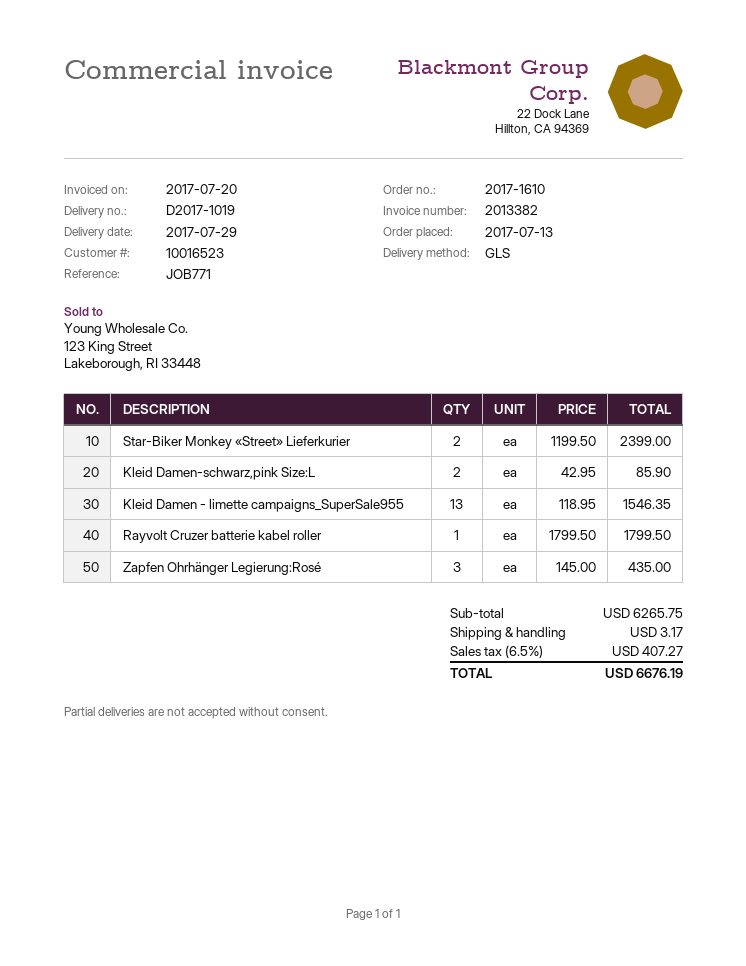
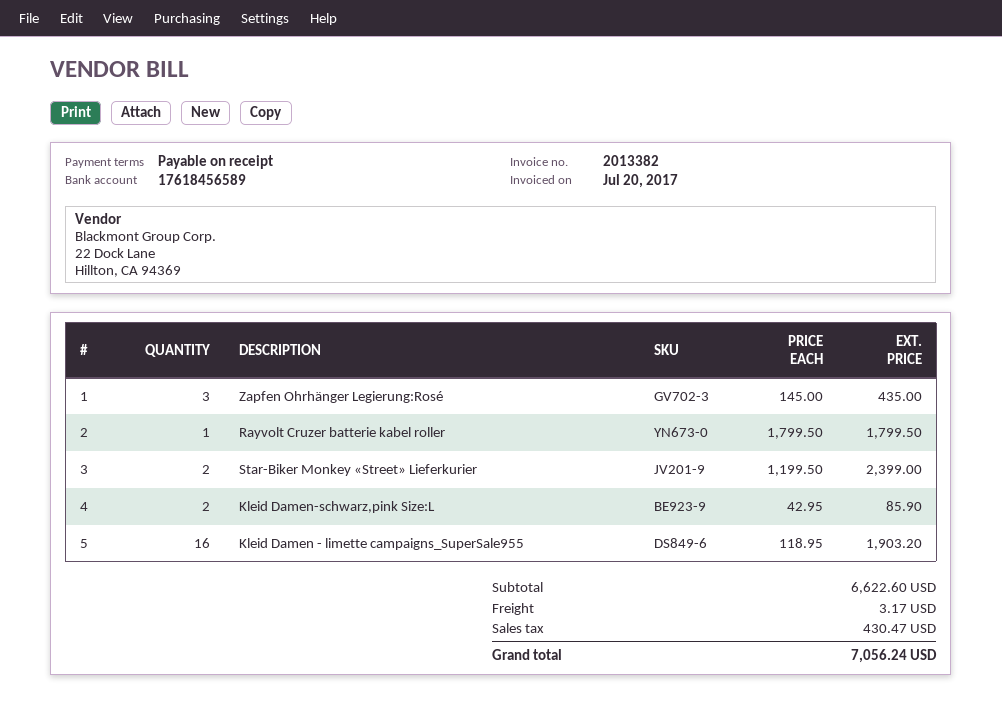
Kleid Damen - limette campaigns_SuperSale955: 13 x 118.95 = 1546.35 -> 16 x 118.95 = 1903.20
subtotal: 6265.75 -> 6622.60
tax: 407.27 -> 430.47
total: 6676.19 -> 7056.24

